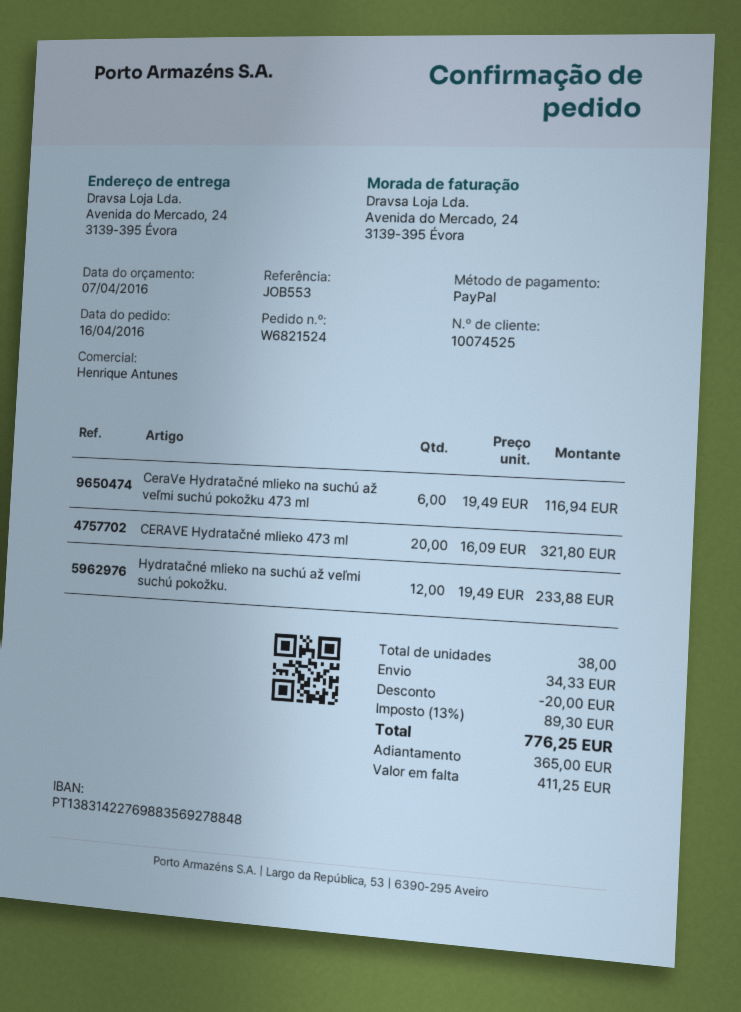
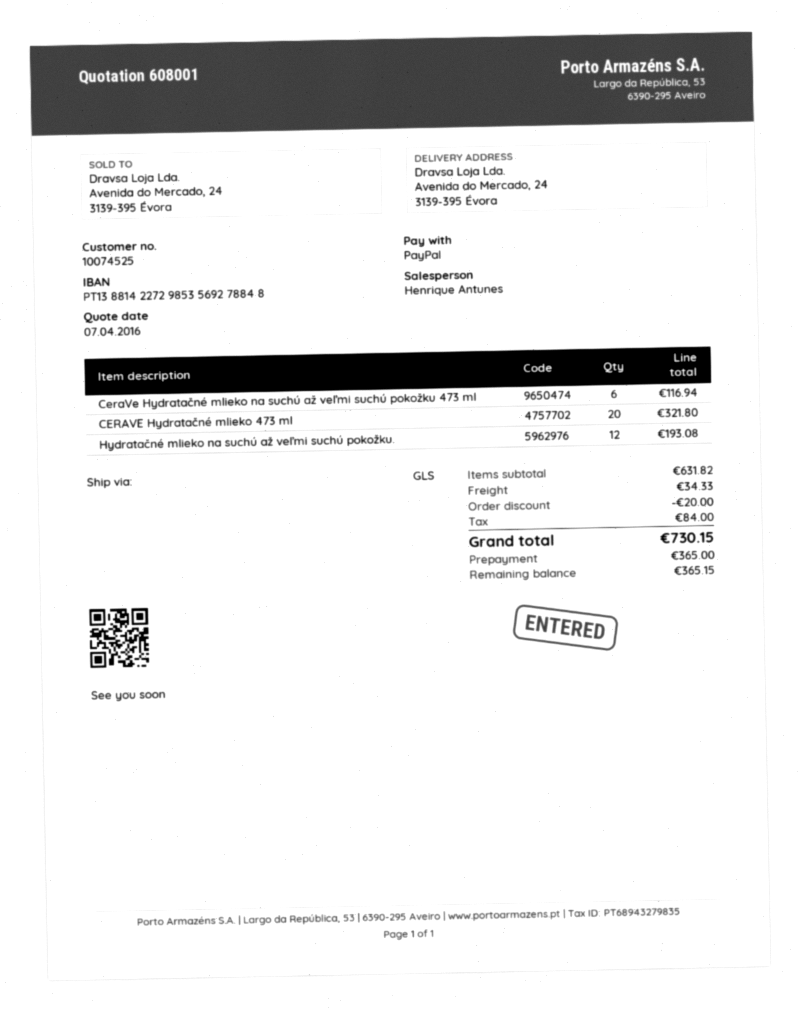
bank account: PT13831422769883569278848 -> PT13881422729853569278848
Hydratačné mlieko na suchú až veľmi suchú pokožku.: 12 for 233.88 -> 12 for 193.08
tax: 89.30 -> 84.00
total: 776.25 -> 730.15
balance: 411.25 -> 365.15

